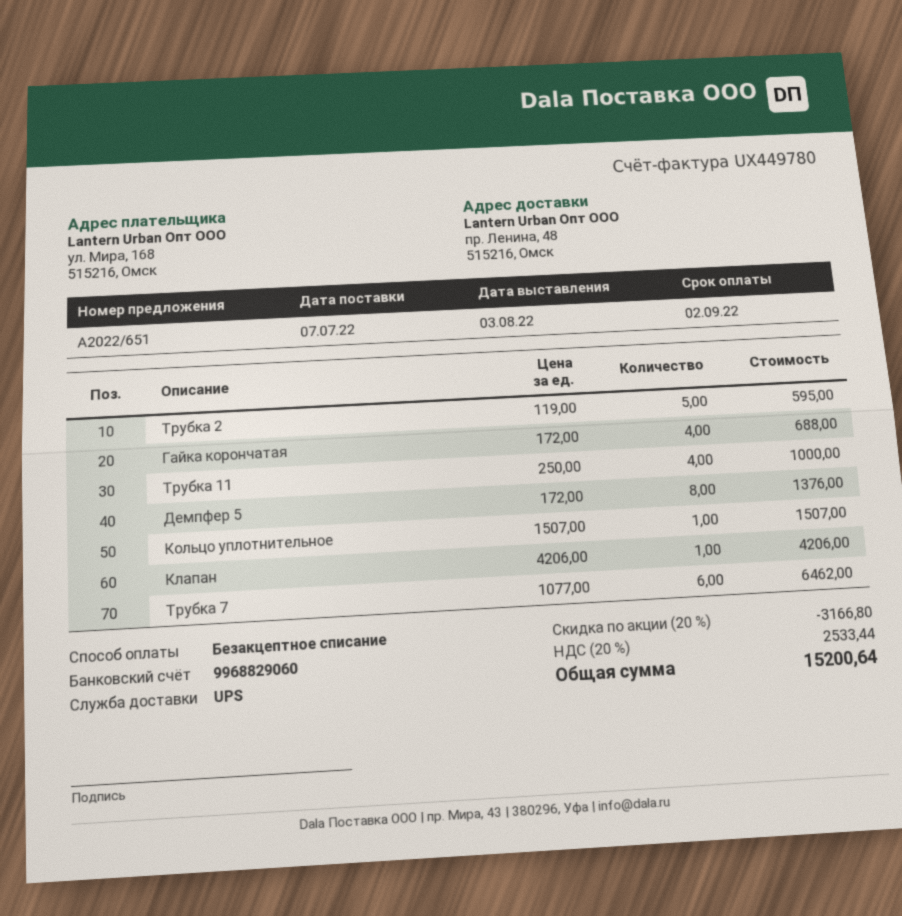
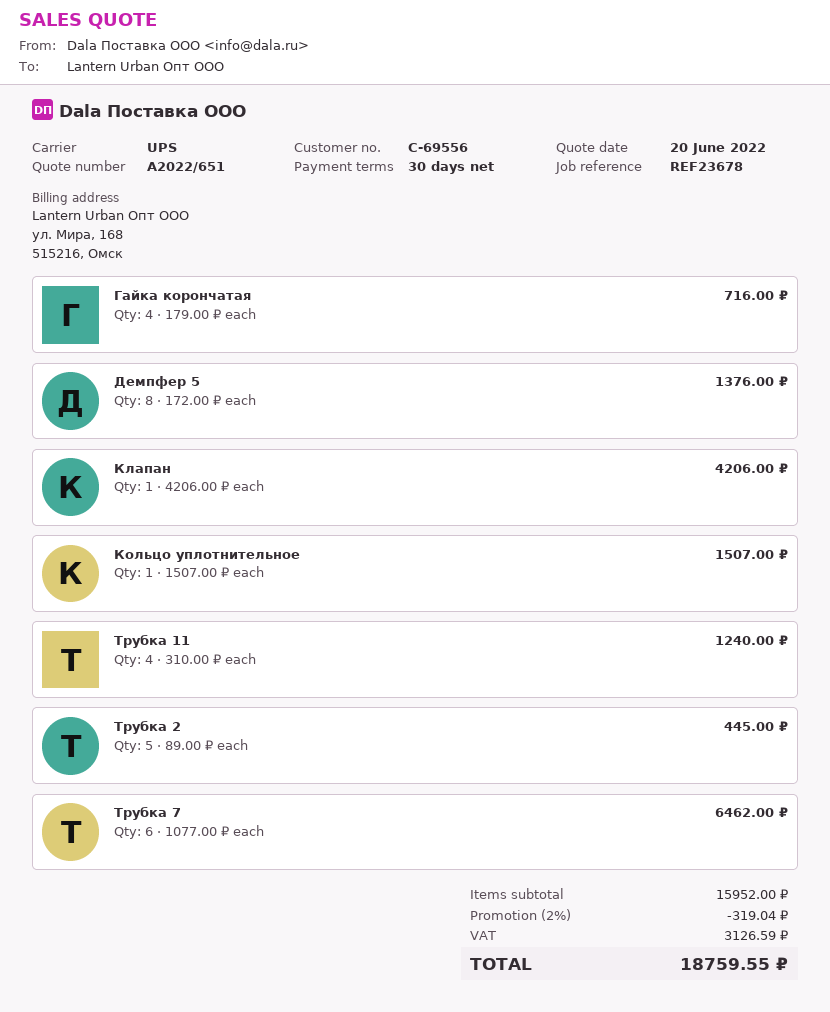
Трубка 2: 5 x 119.00 = 595.00 -> 5 x 89.00 = 445.00
Гайка корончатая: 4 x 172.00 = 688.00 -> 4 x 179.00 = 716.00
Трубка 11: 4 x 250.00 = 1000.00 -> 4 x 310.00 = 1240.00
discount: 20% = 3166.80 -> 2% = 319.04
tax: 2533.44 -> 3126.59
total: 15200.64 -> 18759.55

